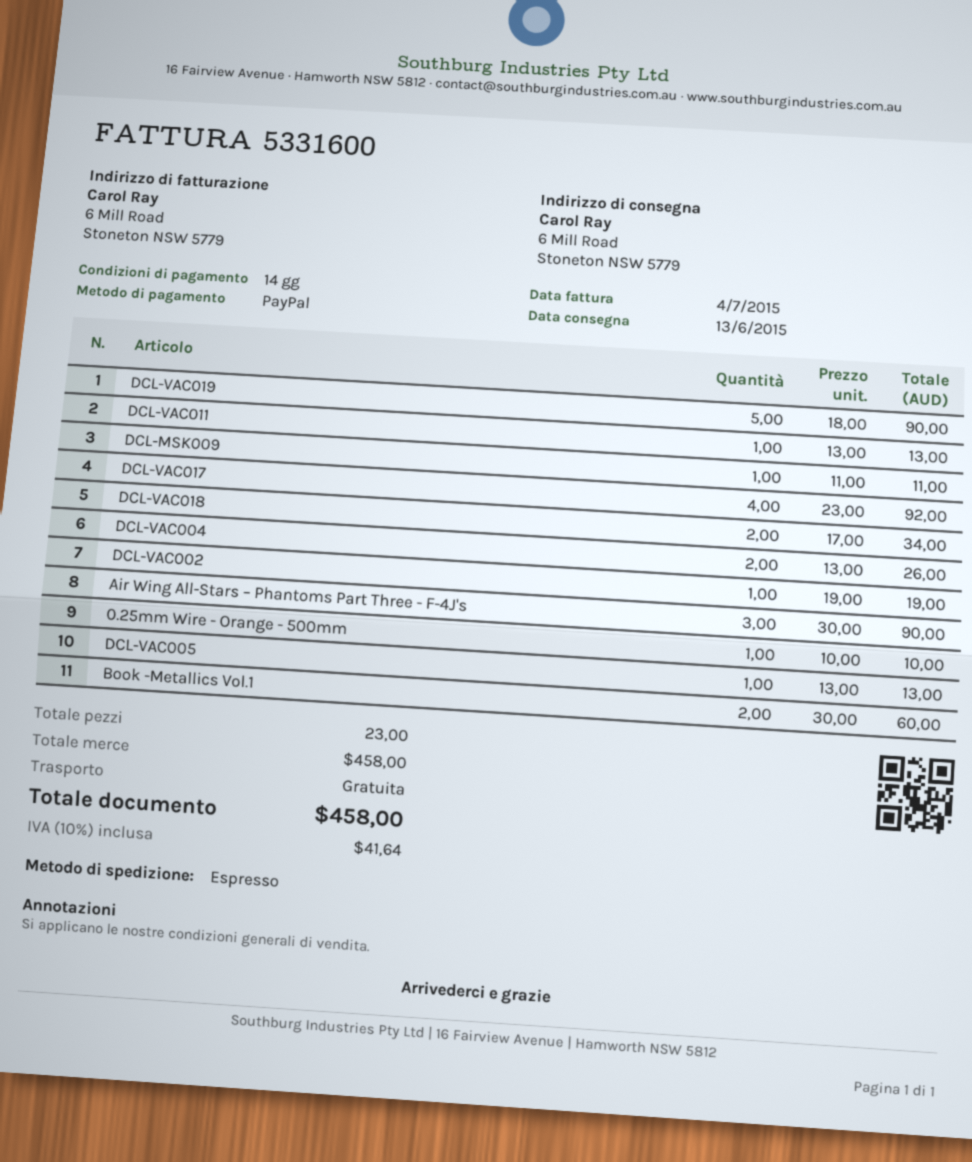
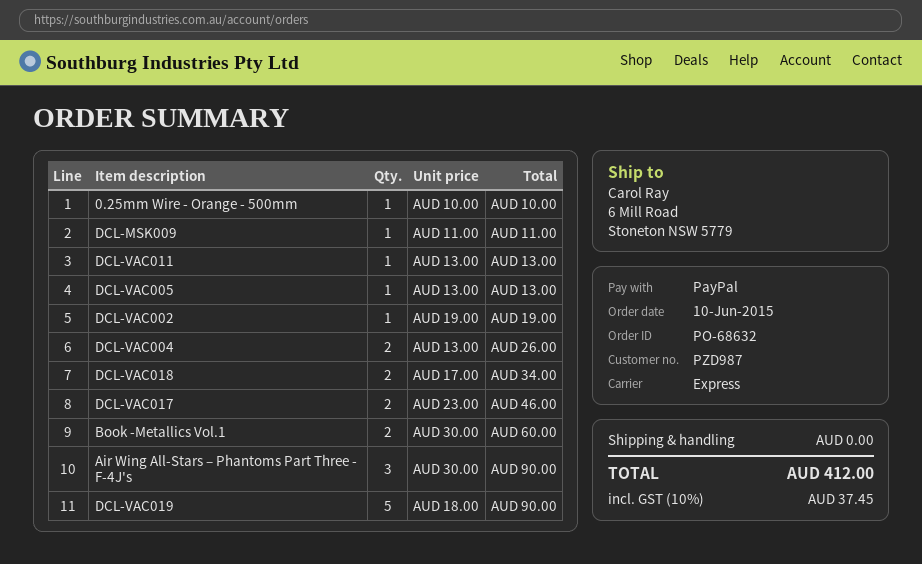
DCL-VAC017: 4 x 23.00 = 92.00 -> 2 x 23.00 = 46.00
tax: 10% = 41.64 -> 10% = 37.45
total: 458.00 -> 412.00

